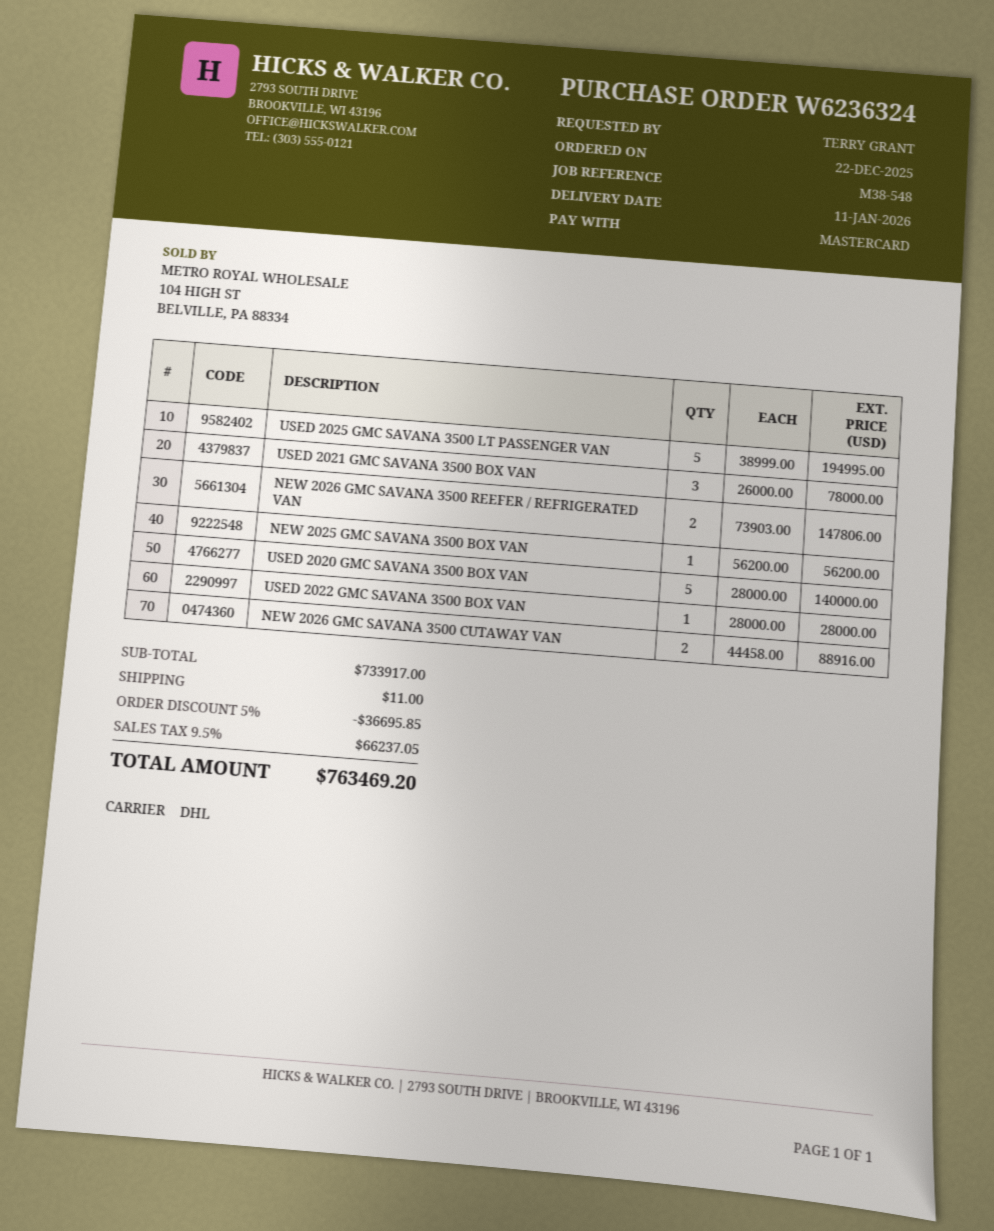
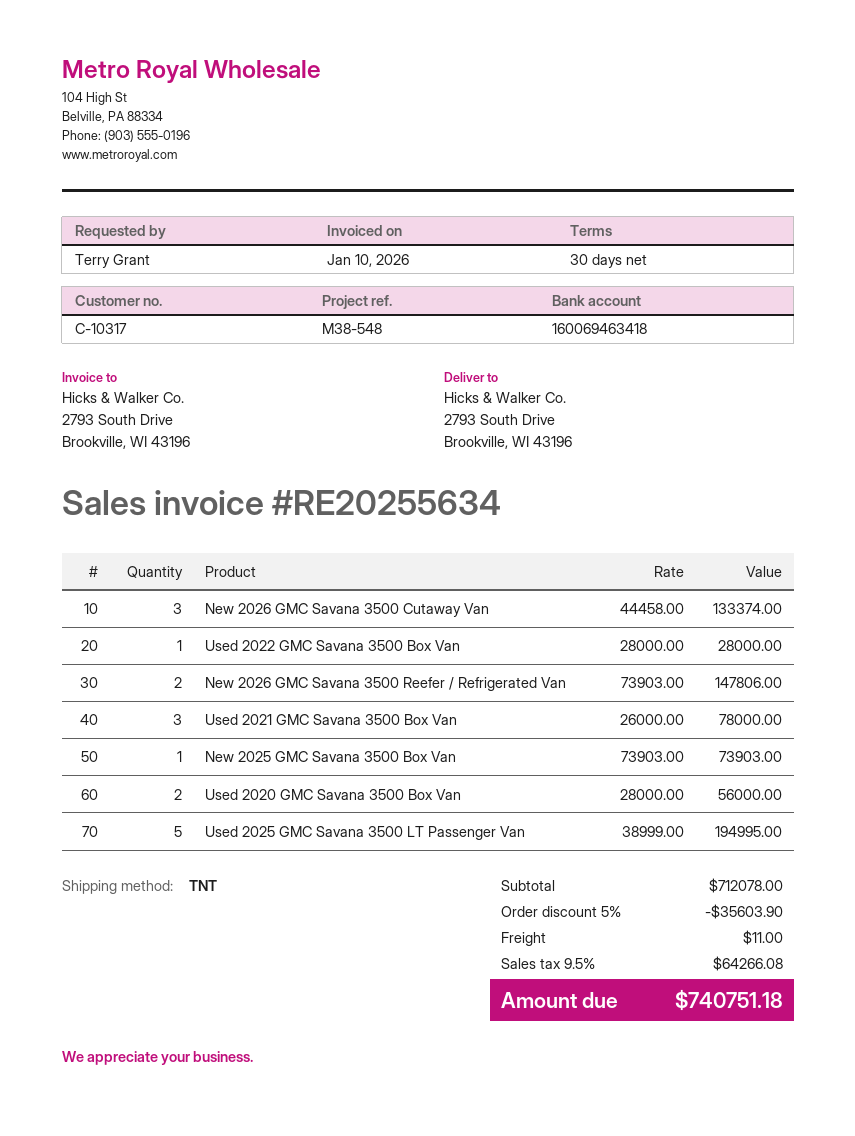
shipping method: DHL -> TNT
NEW 2025 GMC SAVANA 3500 BOX VAN: 1 x 56200.00 = 56200.00 -> 1 x 73903.00 = 73903.00
USED 2020 GMC SAVANA 3500 BOX VAN: 5 x 28000.00 = 140000.00 -> 2 x 28000.00 = 56000.00
NEW 2026 GMC SAVANA 3500 CUTAWAY VAN: 2 x 44458.00 = 88916.00 -> 3 x 44458.00 = 133374.00
subtotal: 733917.00 -> 712078.00
discount: 5% = 36695.85 -> 5% = 35603.90
tax: 9.5% = 66237.05 -> 9.5% = 64266.08
total: 763469.20 -> 740751.18

